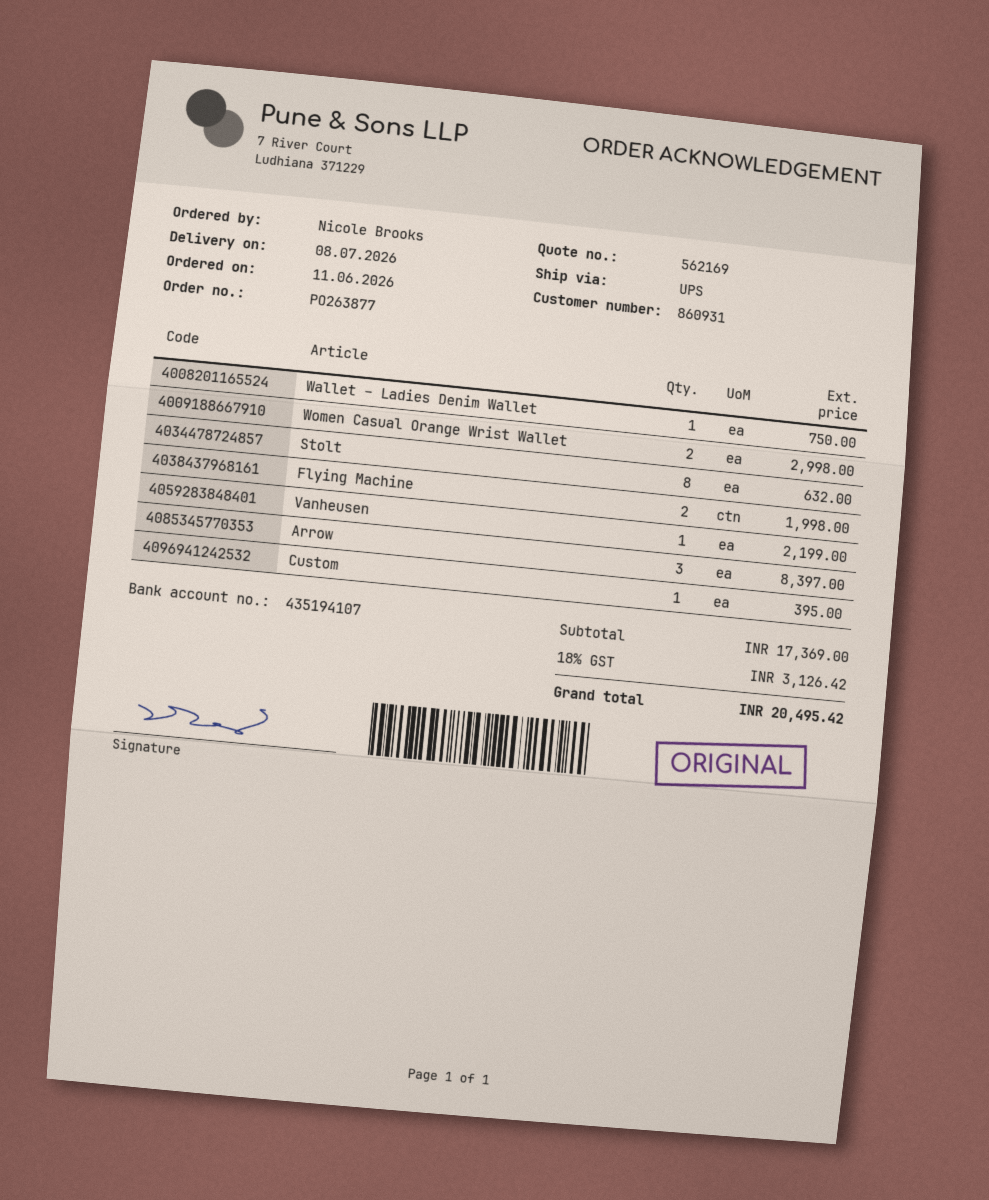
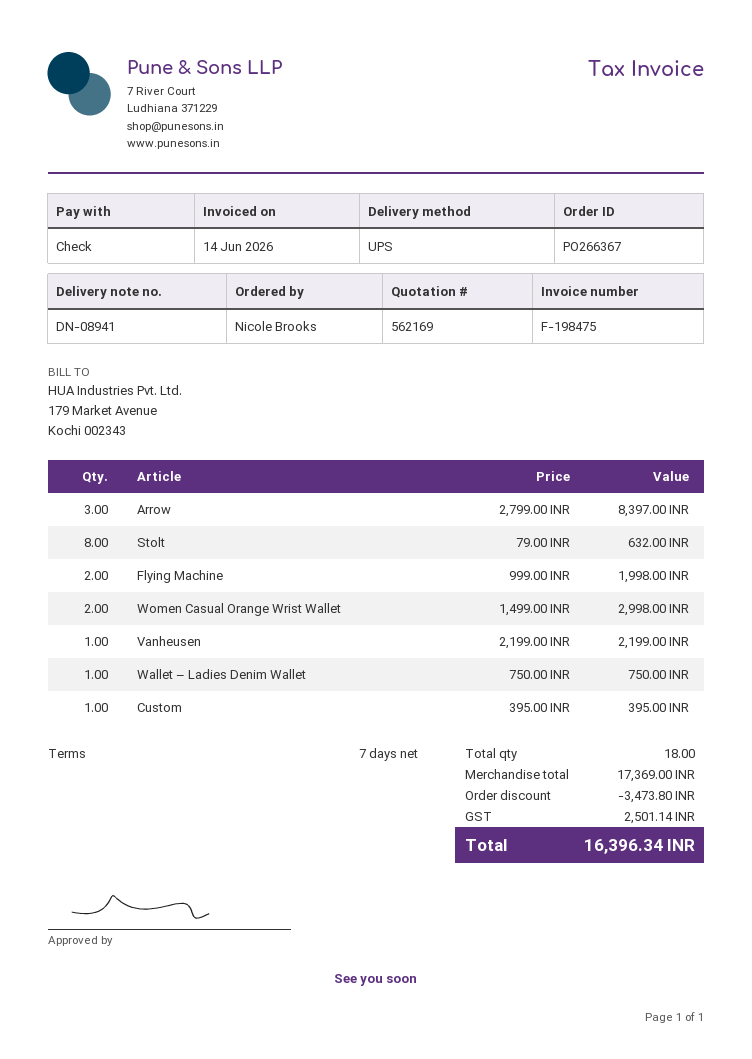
order number: PO263877 -> PO266367
discount: none -> 3473.80
tax: 3126.42 -> 2501.14
total: 20495.42 -> 16396.34

